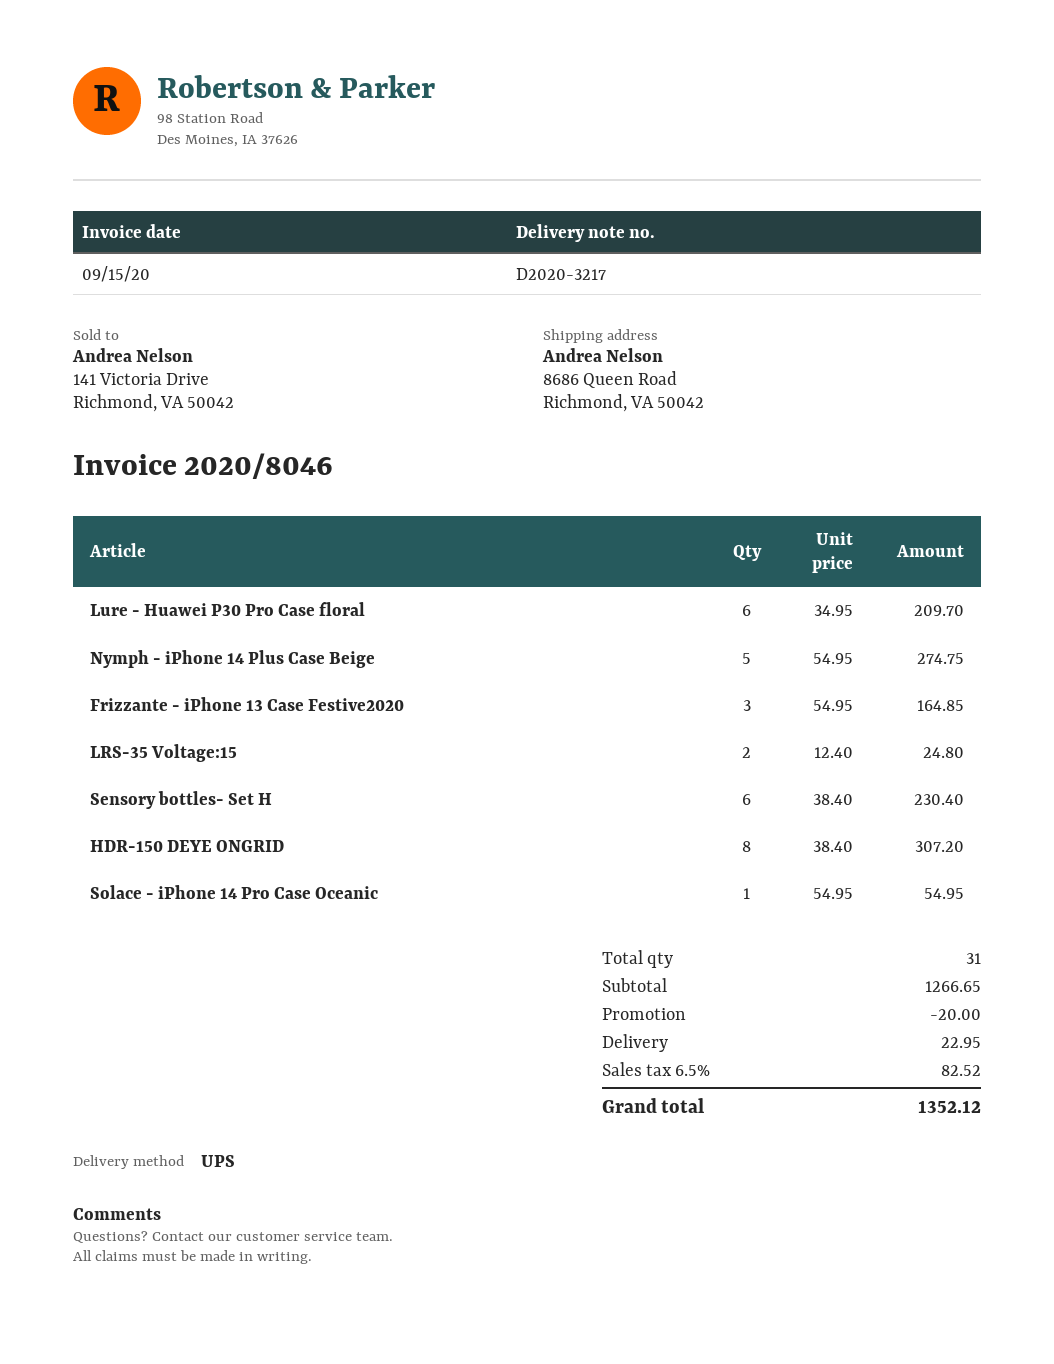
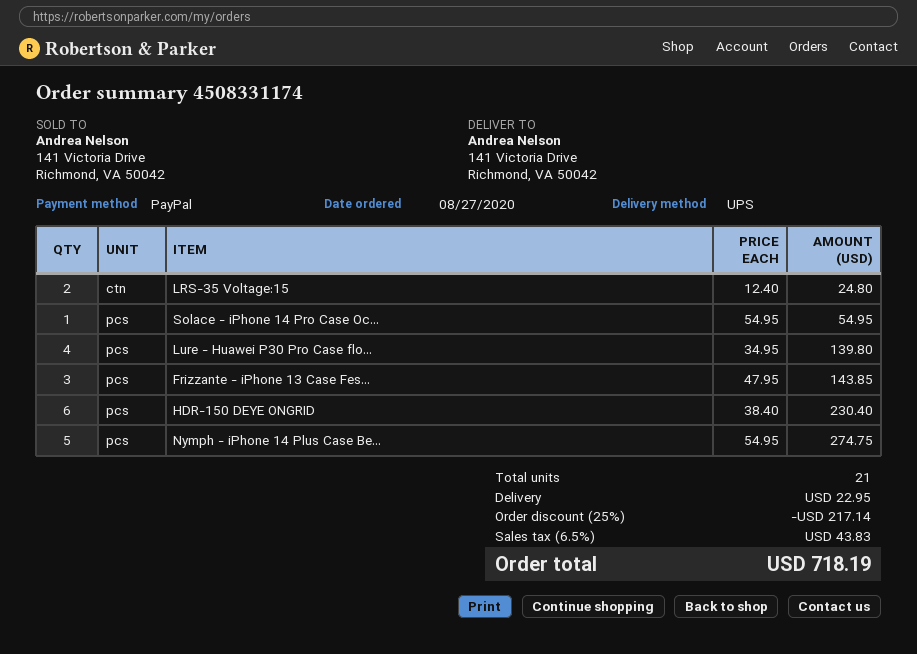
ship to: 8686 Queen Road, Richmond, VA 50042 -> 141 Victoria Drive, Richmond, VA 50042
Lure - Huawei P30 Pro Case floral: 6 x 34.95 = 209.70 -> 4 x 34.95 = 139.80
Frizzante - iPhone 13 Case Festive2020: 3 x 54.95 = 164.85 -> 3 x 47.95 = 143.85
Sensory bottles- Set H: 6 x 38.40 = 230.40 -> none
HDR-150 DEYE ONGRID: 8 x 38.40 = 307.20 -> 6 x 38.40 = 230.40
total quantity: 31 -> 21
discount: 20.00 -> 217.14
tax: 6.5% = 82.52 -> 6.5% = 43.83
total: 1352.12 -> 718.19

